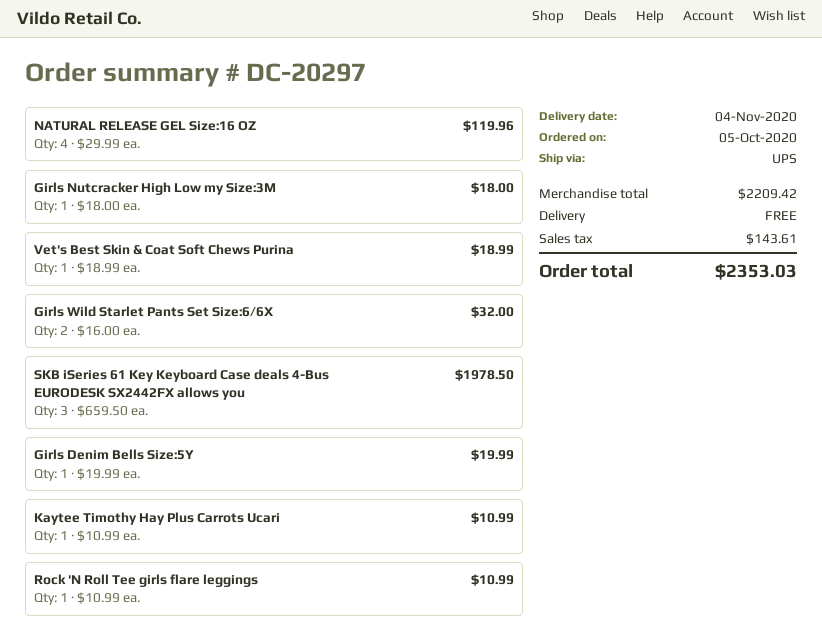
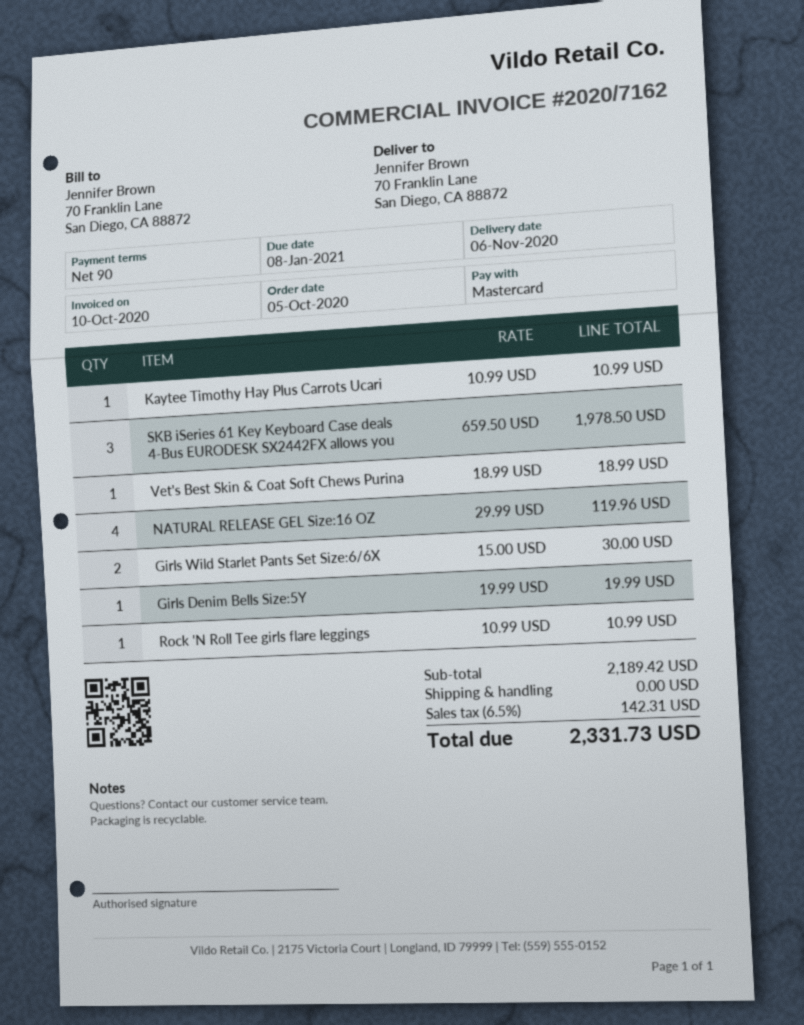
delivery date: 2020-11-04 -> 2020-11-06
Girls Nutcracker High Low my Size:3M: 1 x 18.00 = 18.00 -> none
Girls Wild Starlet Pants Set Size:6/6X: 2 x 16.00 = 32.00 -> 2 x 15.00 = 30.00
subtotal: 2209.42 -> 2189.42
tax: 143.61 -> 142.31
total: 2353.03 -> 2331.73

